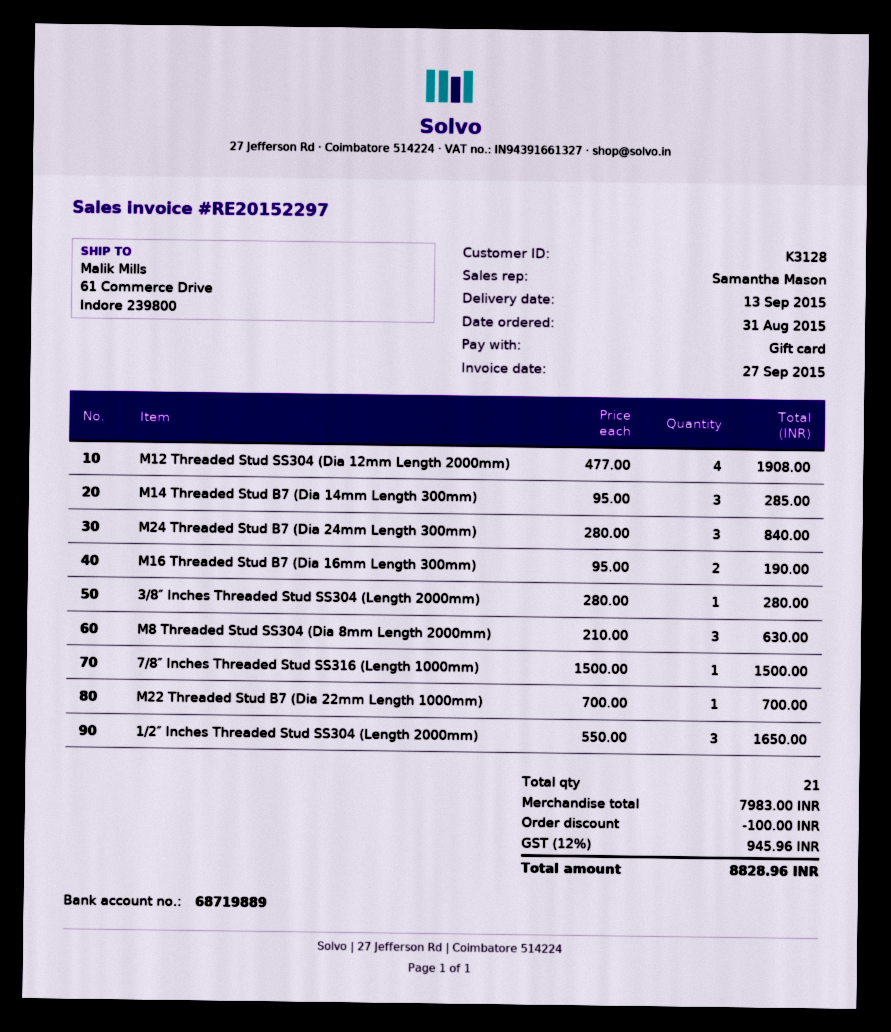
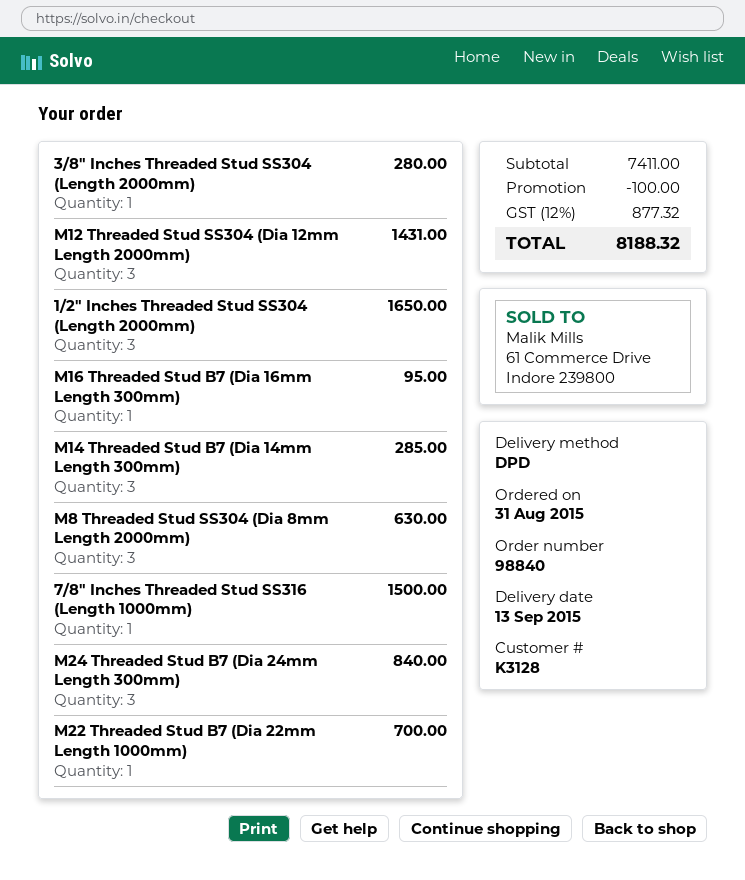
M12 Threaded Stud SS304 (Dia 12mm Length 2000mm): 4 for 1908.00 -> 3 for 1431.00
M16 Threaded Stud B7 (Dia 16mm Length 300mm): 2 for 190.00 -> 1 for 95.00
subtotal: 7983.00 -> 7411.00
tax: 12% = 945.96 -> 12% = 877.32
total: 8828.96 -> 8188.32

